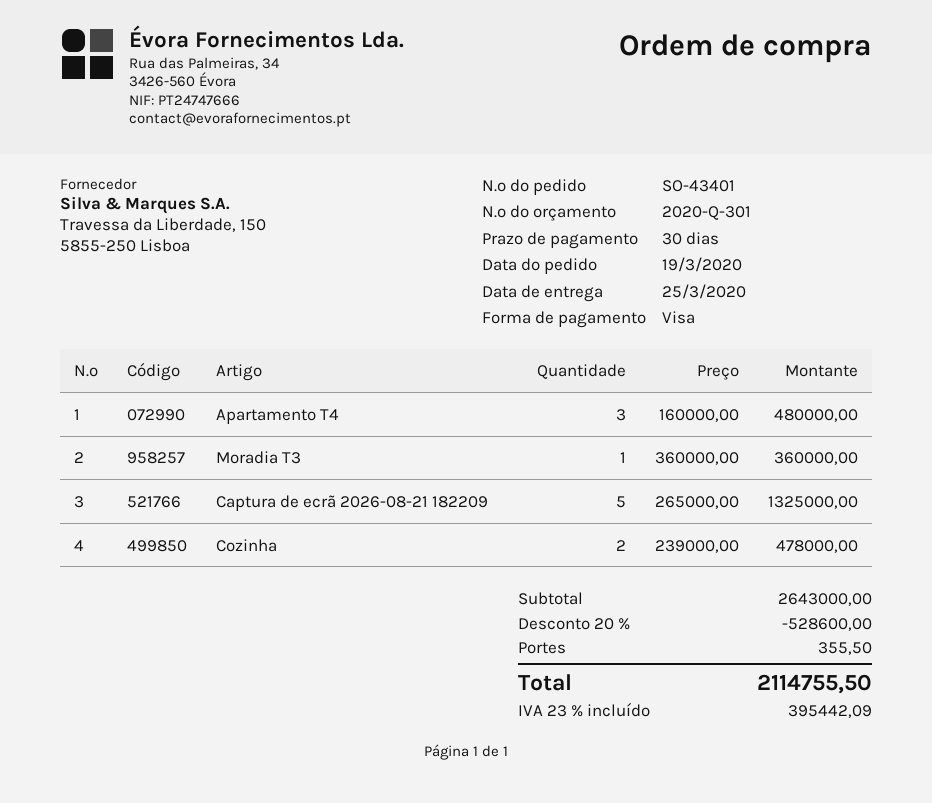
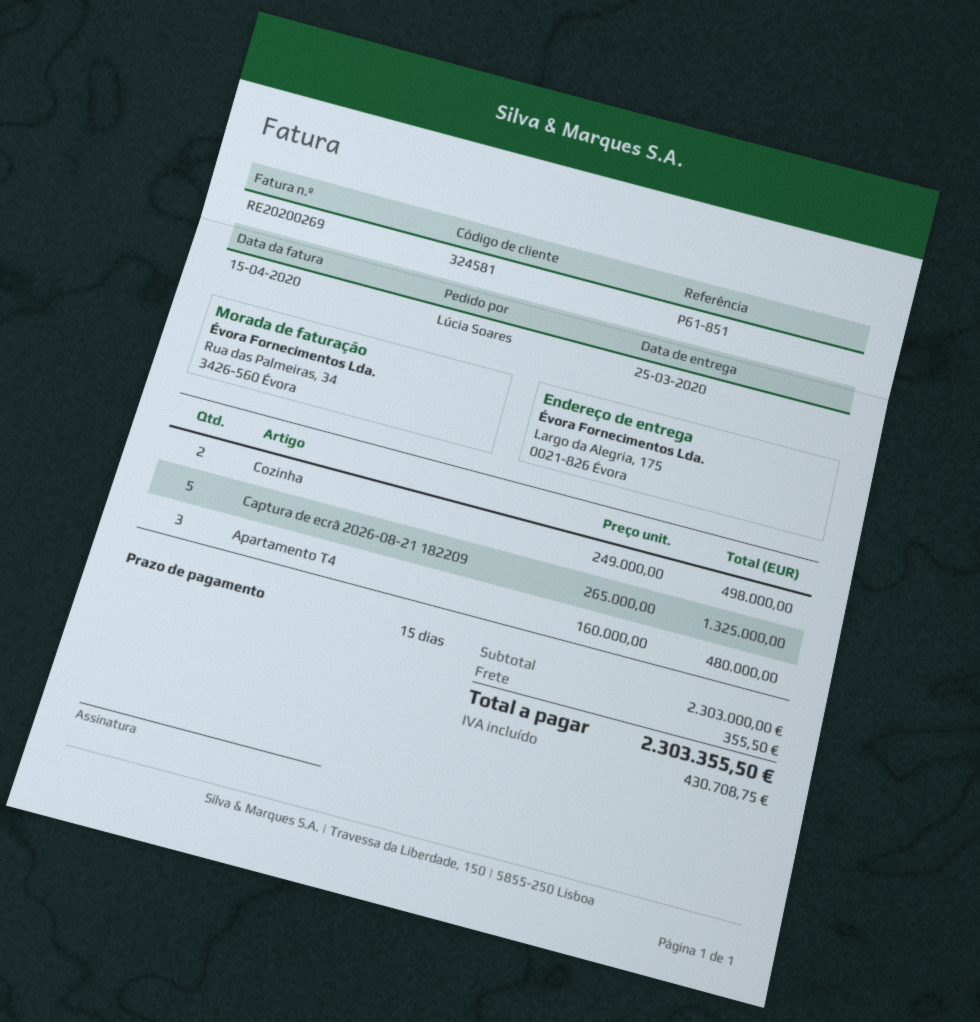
payment terms: 30 days -> 15 days
Moradia T3: 1 x 360000.00 = 360000.00 -> none
Cozinha: 2 x 239000.00 = 478000.00 -> 2 x 249000.00 = 498000.00
subtotal: 2643000.00 -> 2303000.00
discount: 20% = 528600.00 -> none
tax: 395442.09 -> 430708.75
total: 2114755.50 -> 2303355.50

